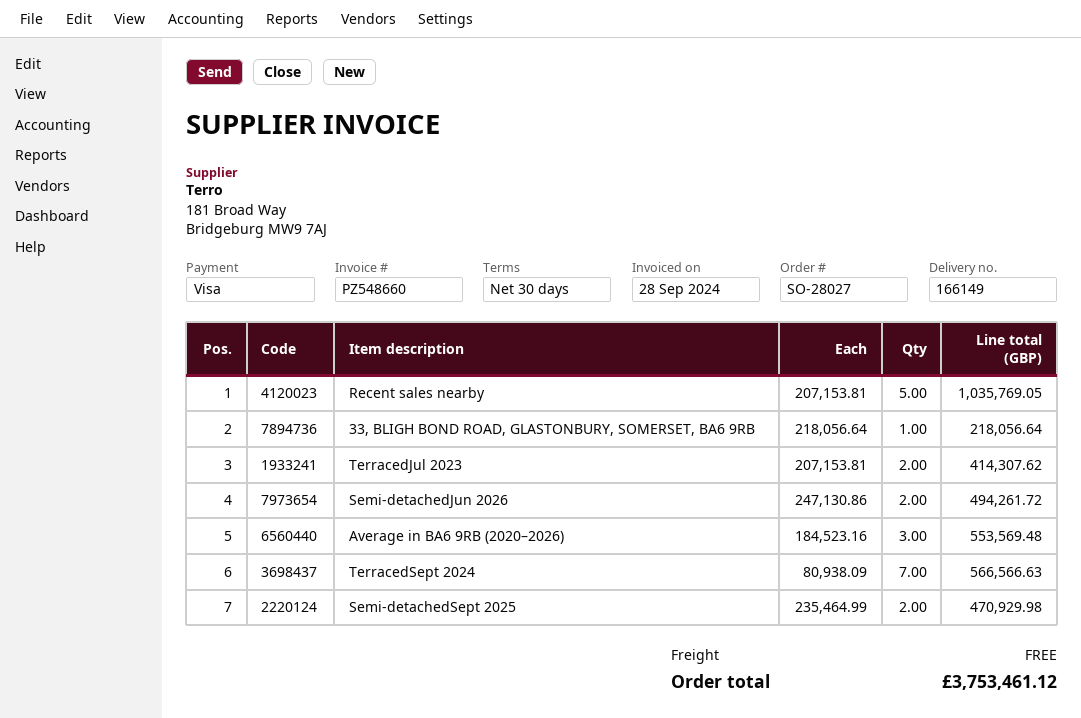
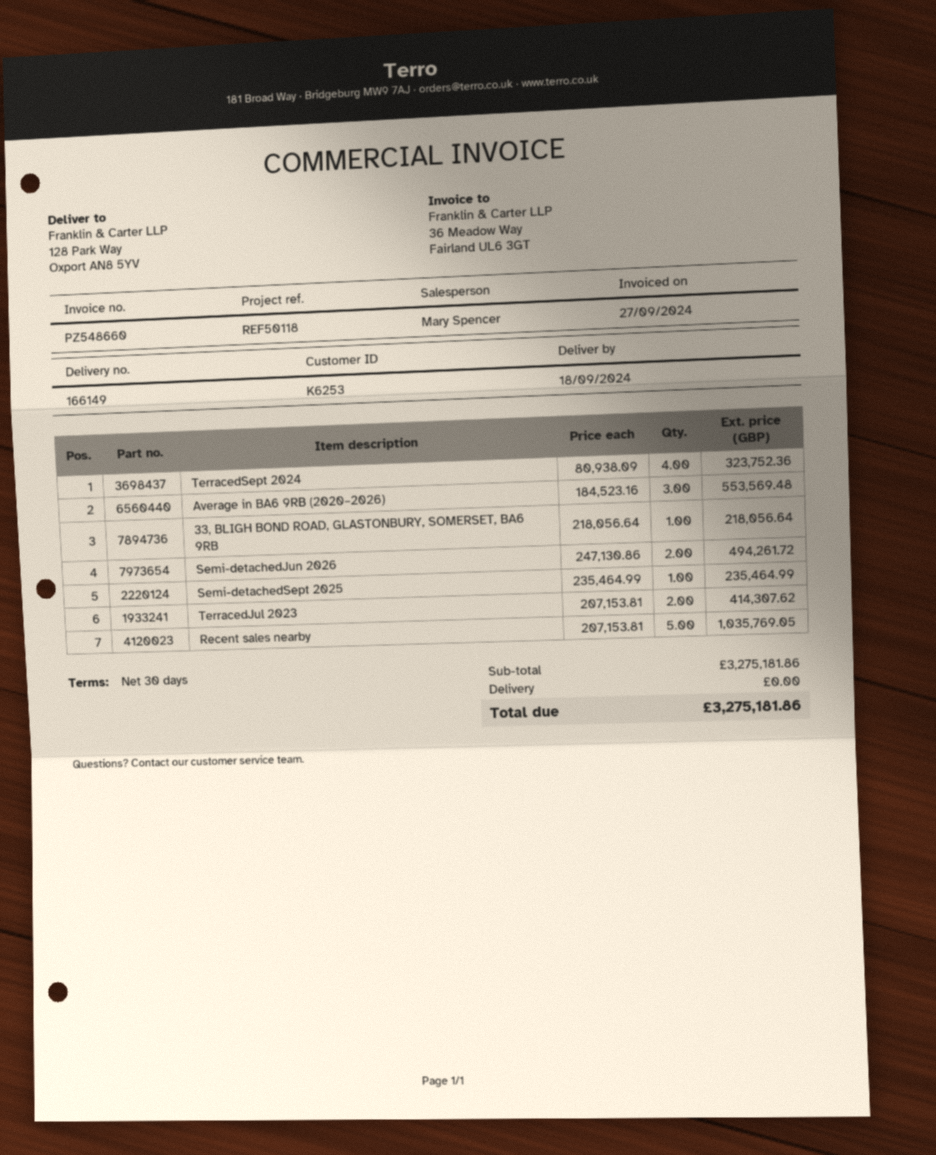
invoice date: 2024-09-28 -> 2024-09-27
TerracedSept 2024: 7 x 80938.09 = 566566.63 -> 4 x 80938.09 = 323752.36
Semi-detachedSept 2025: 2 x 235464.99 = 470929.98 -> 1 x 235464.99 = 235464.99
total: 3753461.12 -> 3275181.86

